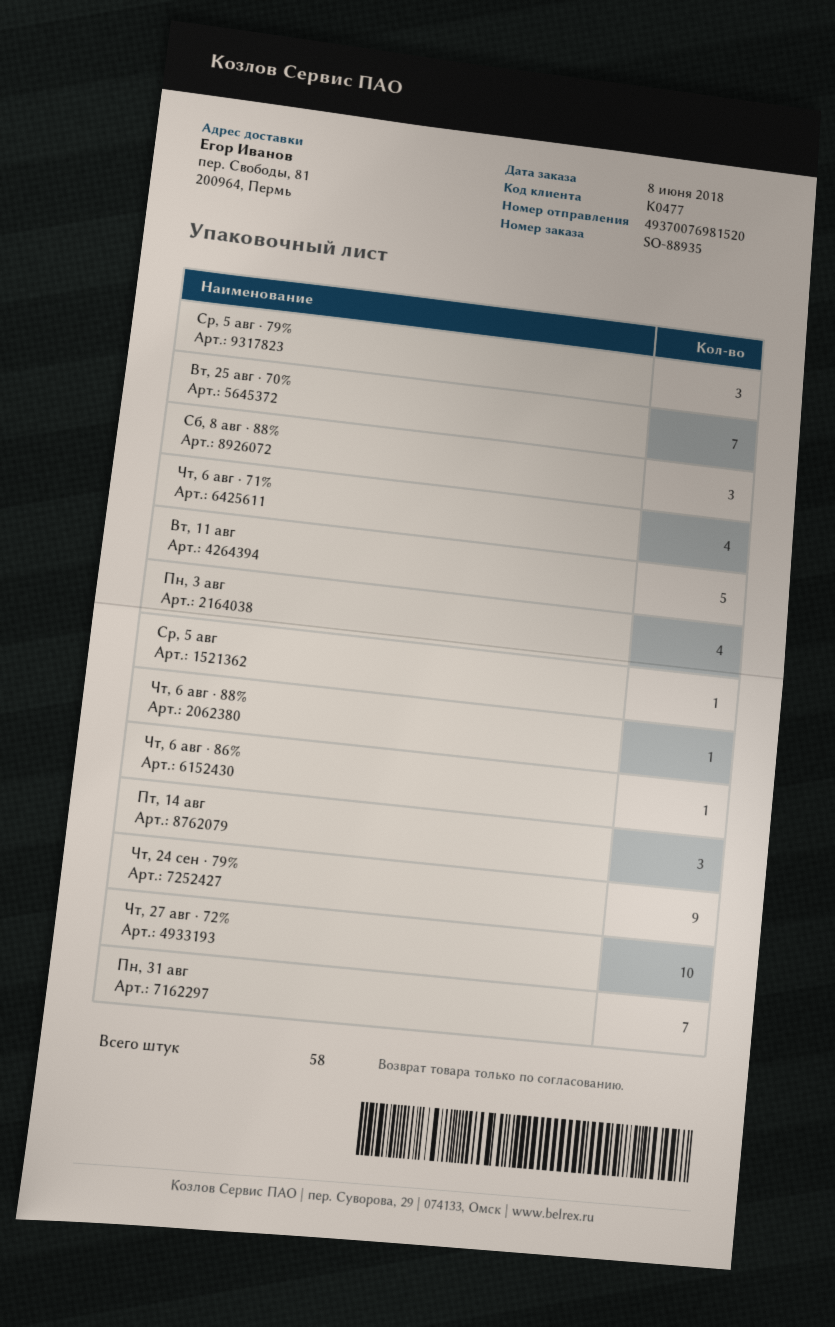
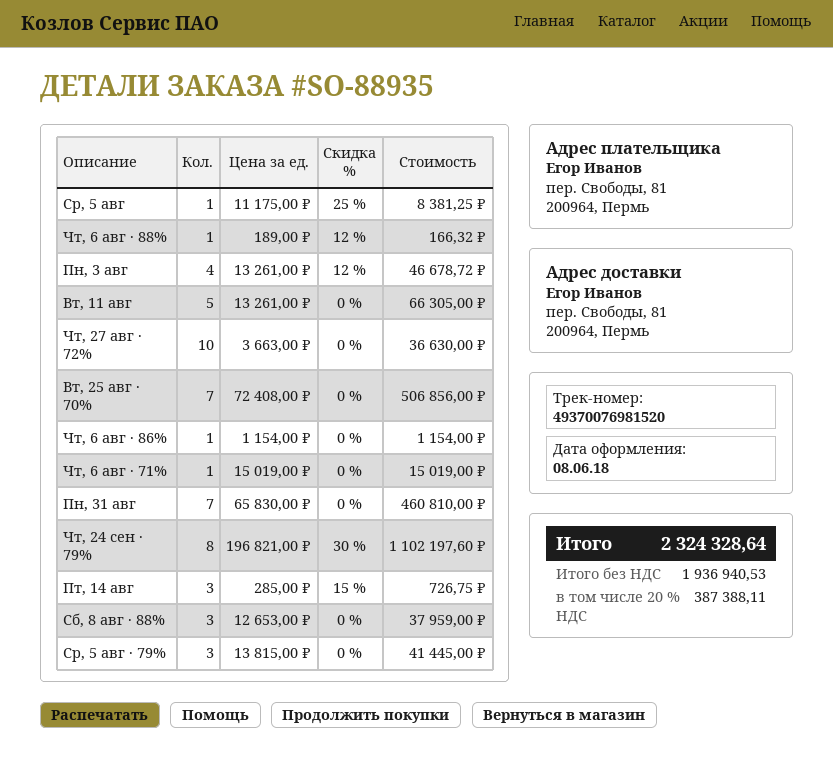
Чт, 6 авг · 71%: 4 -> 1
Чт, 24 сен · 79%: 9 -> 8

